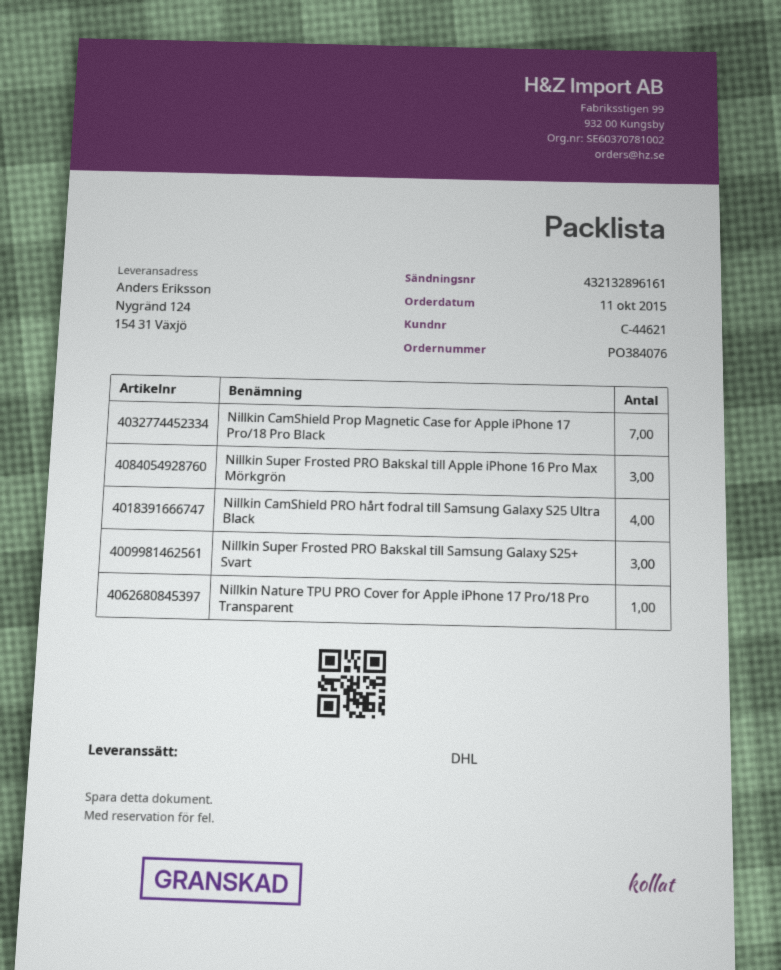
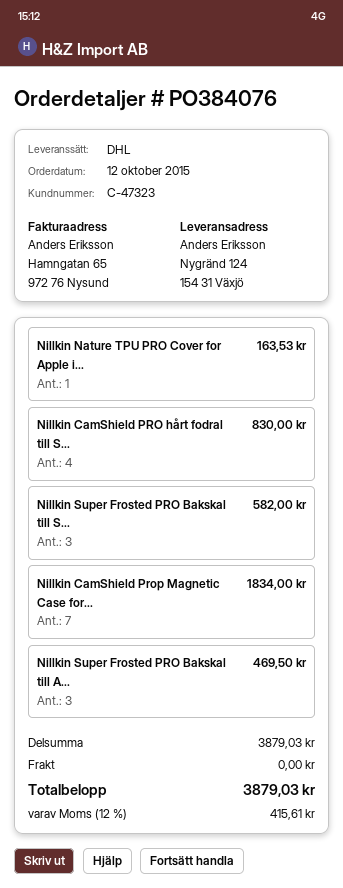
order date: 2015-10-11 -> 2015-10-12
customer number: C-44621 -> C-47323

